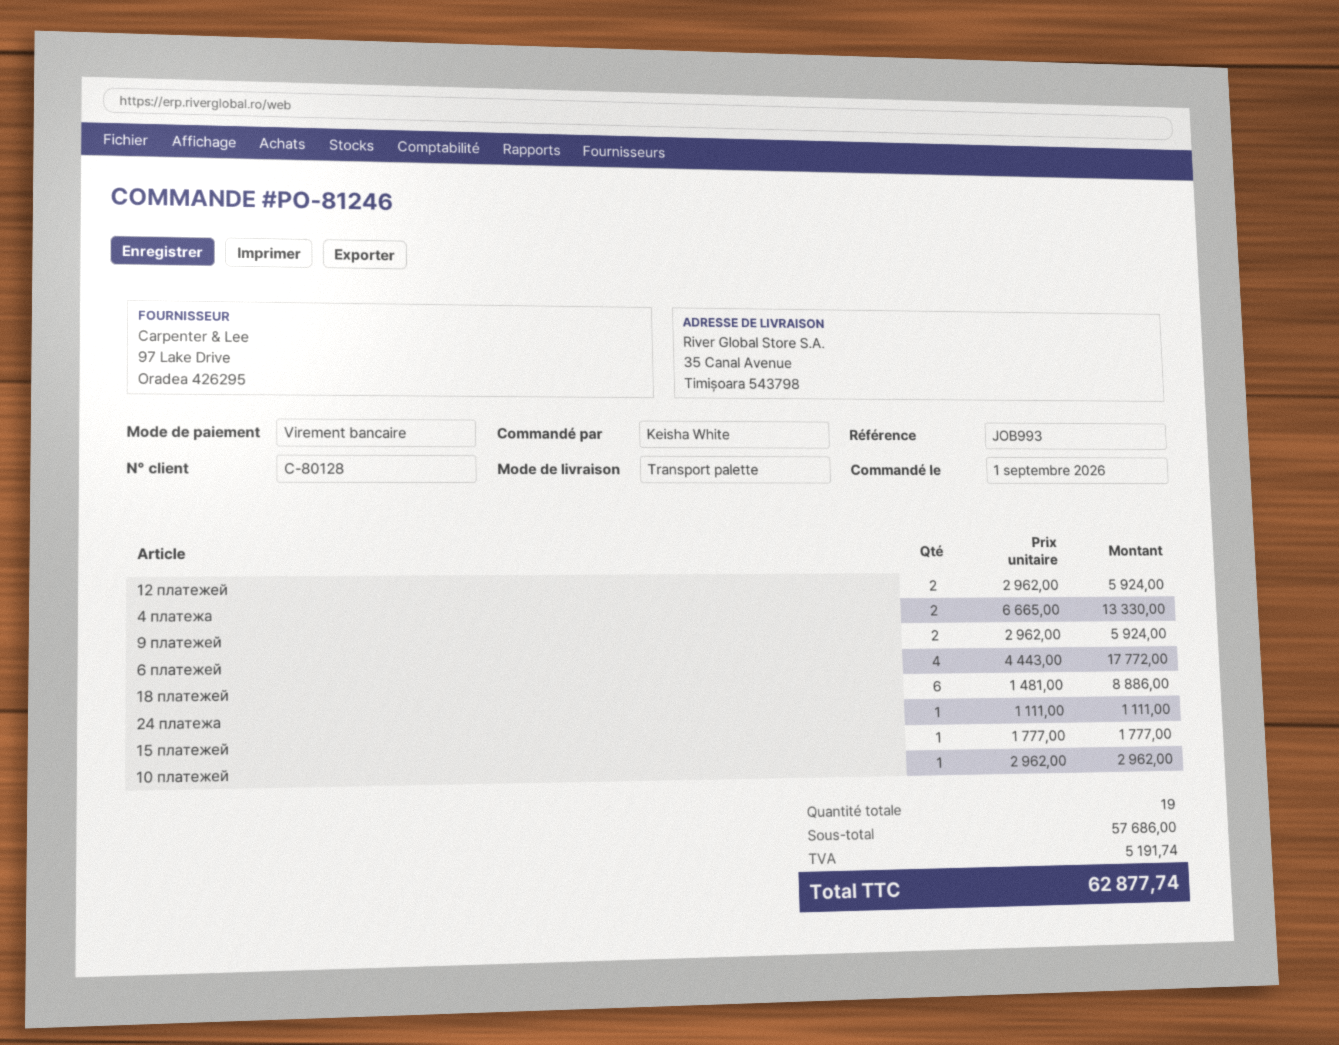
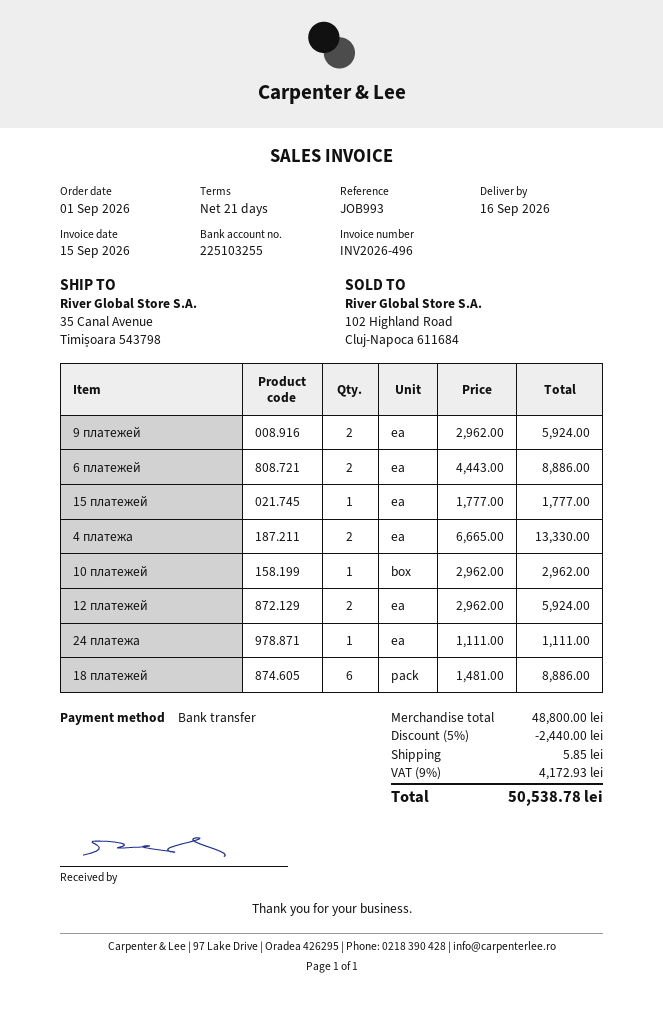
6 платежей: 4 x 4443.00 = 17772.00 -> 2 x 4443.00 = 8886.00
subtotal: 57686.00 -> 48800.00
discount: none -> 5% = 2440.00
shipping: none -> 5.85
tax: 5191.74 -> 4172.93
total: 62877.74 -> 50538.78

